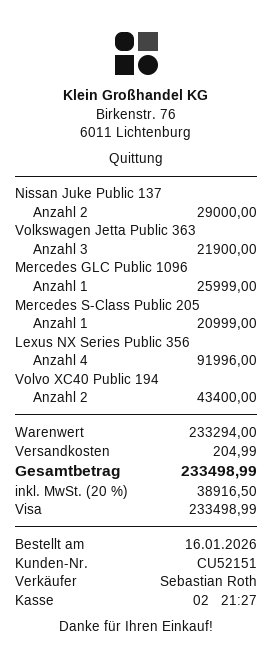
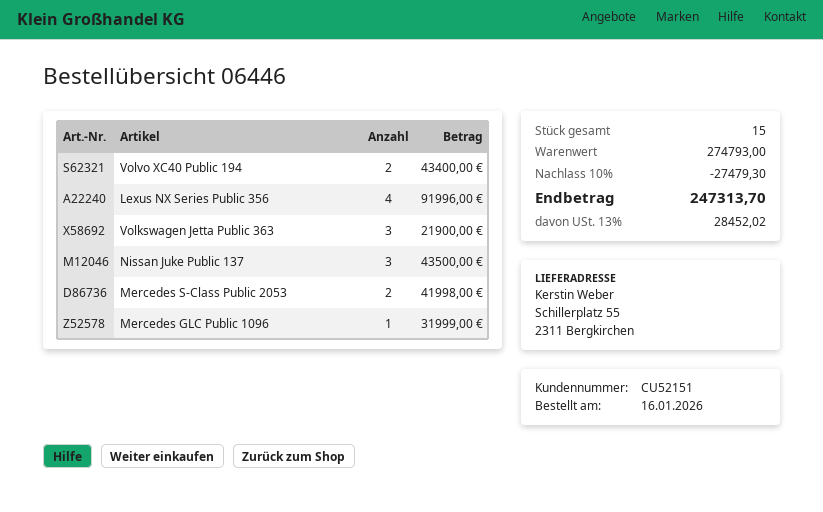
Nissan Juke Public 137: 2 for 29000.00 -> 3 for 43500.00
Mercedes GLC Public 1096: 1 for 25999.00 -> 1 for 31999.00
Mercedes S-Class Public 205: 1 for 20999.00 -> 2 for 41998.00
subtotal: 233294.00 -> 274793.00
discount: none -> 10% = 27479.30
shipping: 204.99 -> none
tax: 20% = 38916.50 -> 13% = 28452.02
total: 233498.99 -> 247313.70

